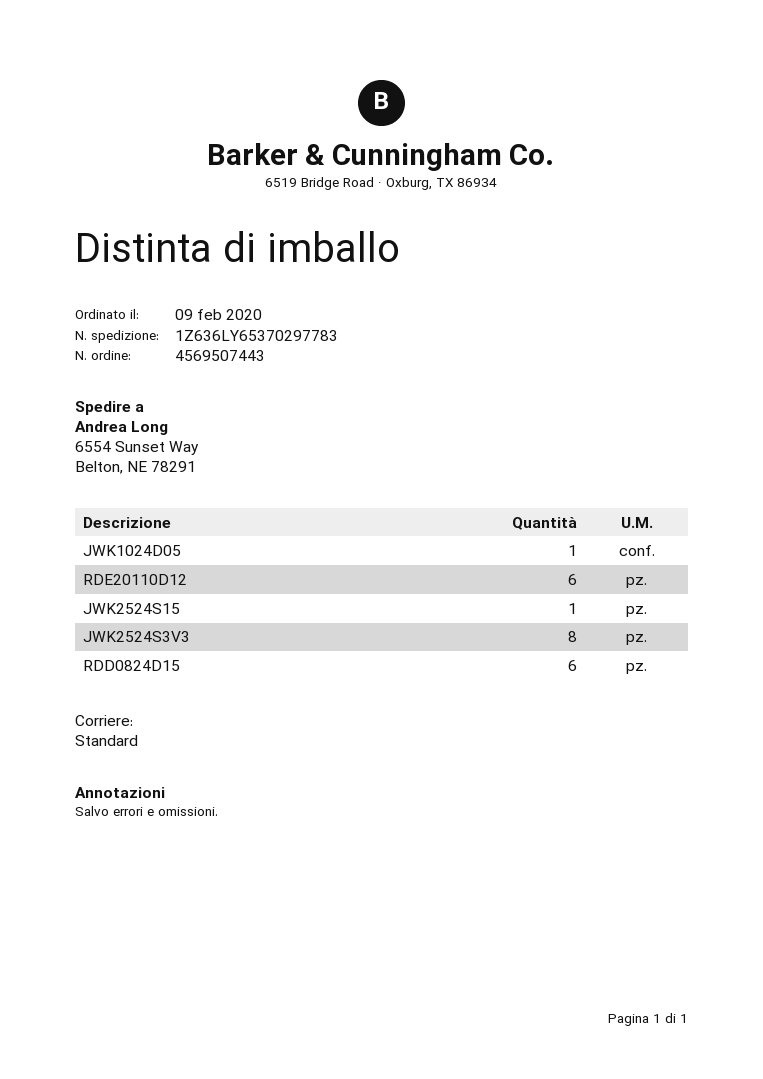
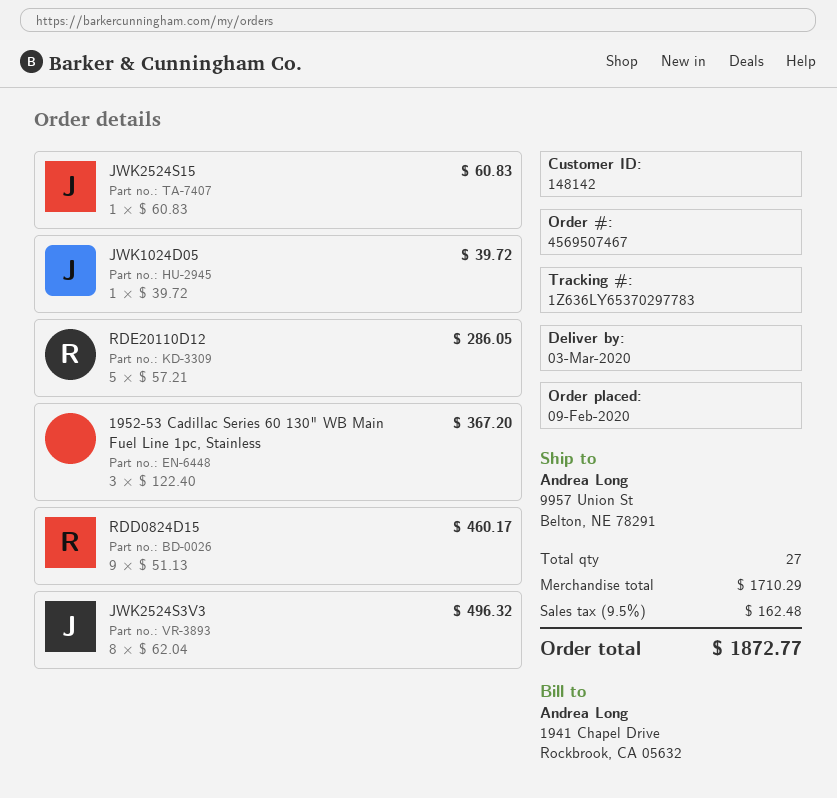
order number: 4569507443 -> 4569507467
ship to: 6554 Sunset Way, Belton, NE 78291 -> 9957 Union St, Belton, NE 78291
RDE20110D12: 6 -> 5
RDD0824D15: 6 -> 9
1952-53 Cadillac Series 60 130" WB Main Fuel Line 1pc, Stainless: none -> 3

